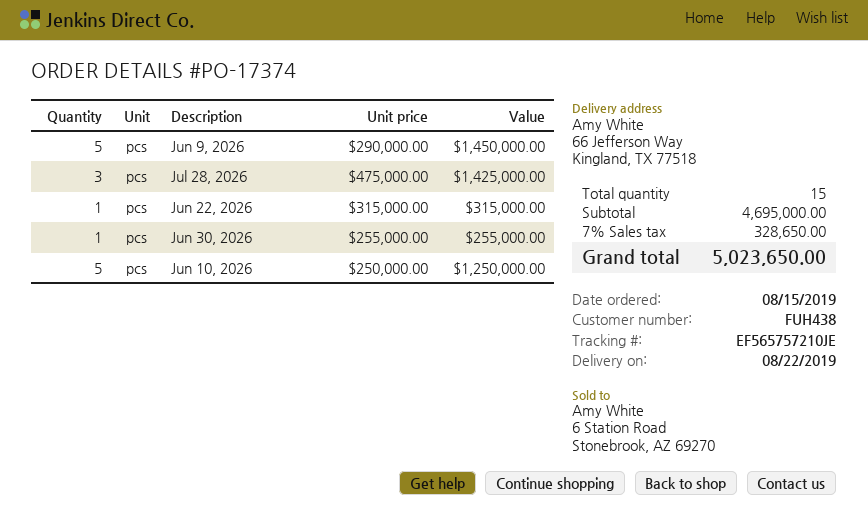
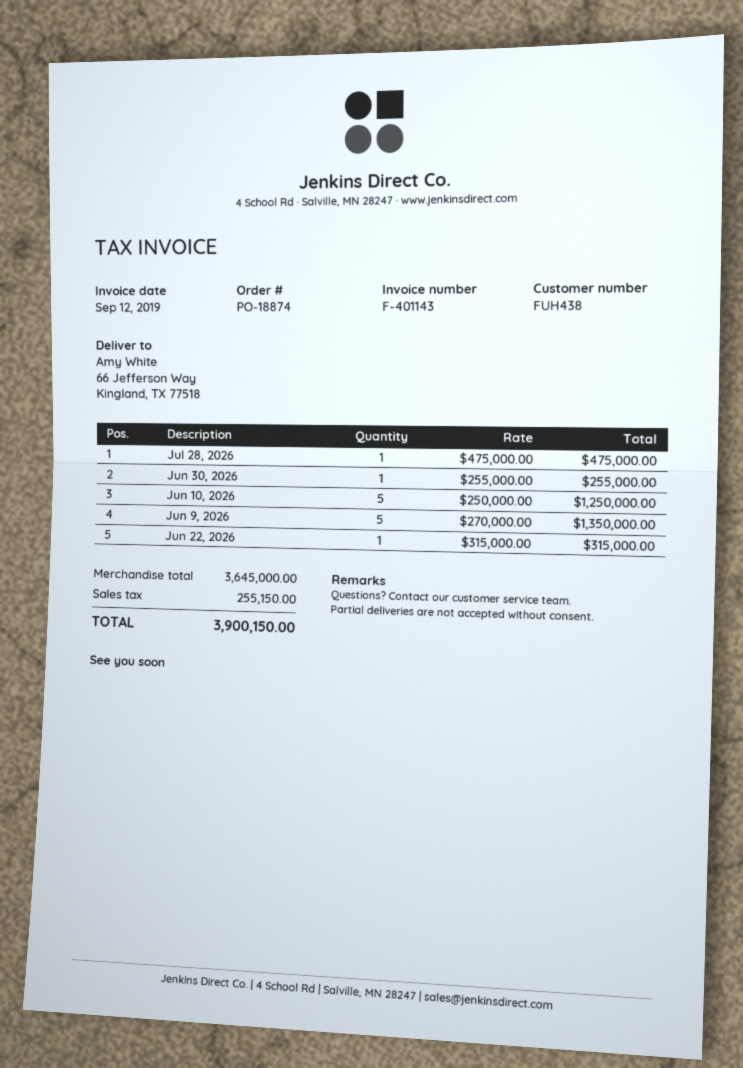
order number: PO-17374 -> PO-18874
Jun 9, 2026: 5 x 290000.00 = 1450000.00 -> 5 x 270000.00 = 1350000.00
Jul 28, 2026: 3 x 475000.00 = 1425000.00 -> 1 x 475000.00 = 475000.00
subtotal: 4695000.00 -> 3645000.00
tax: 328650.00 -> 255150.00
total: 5023650.00 -> 3900150.00

